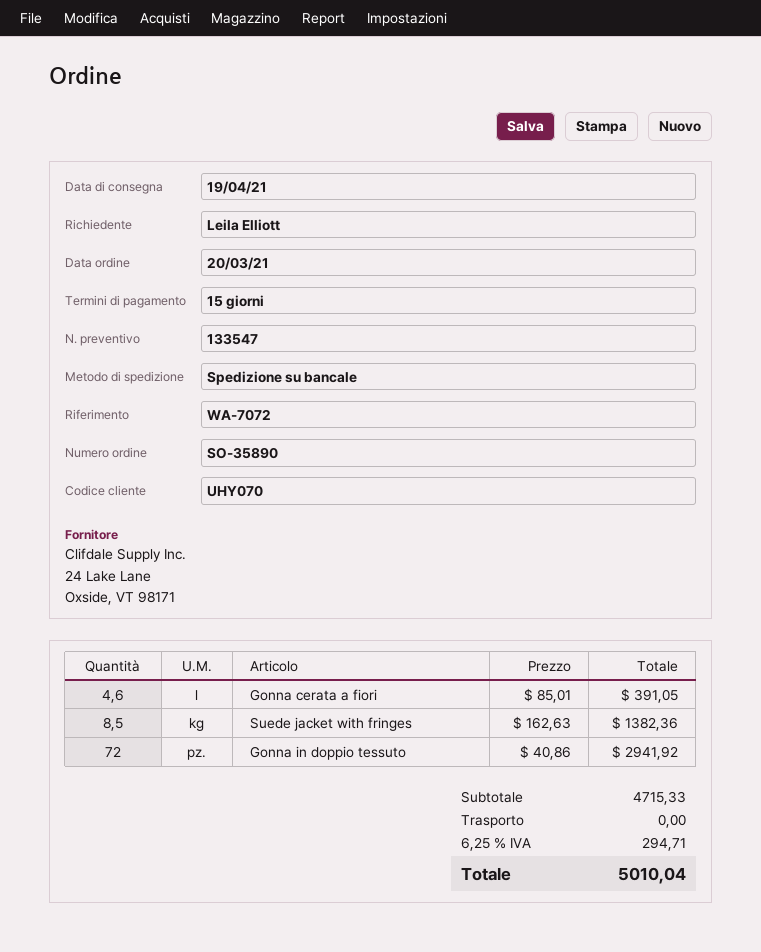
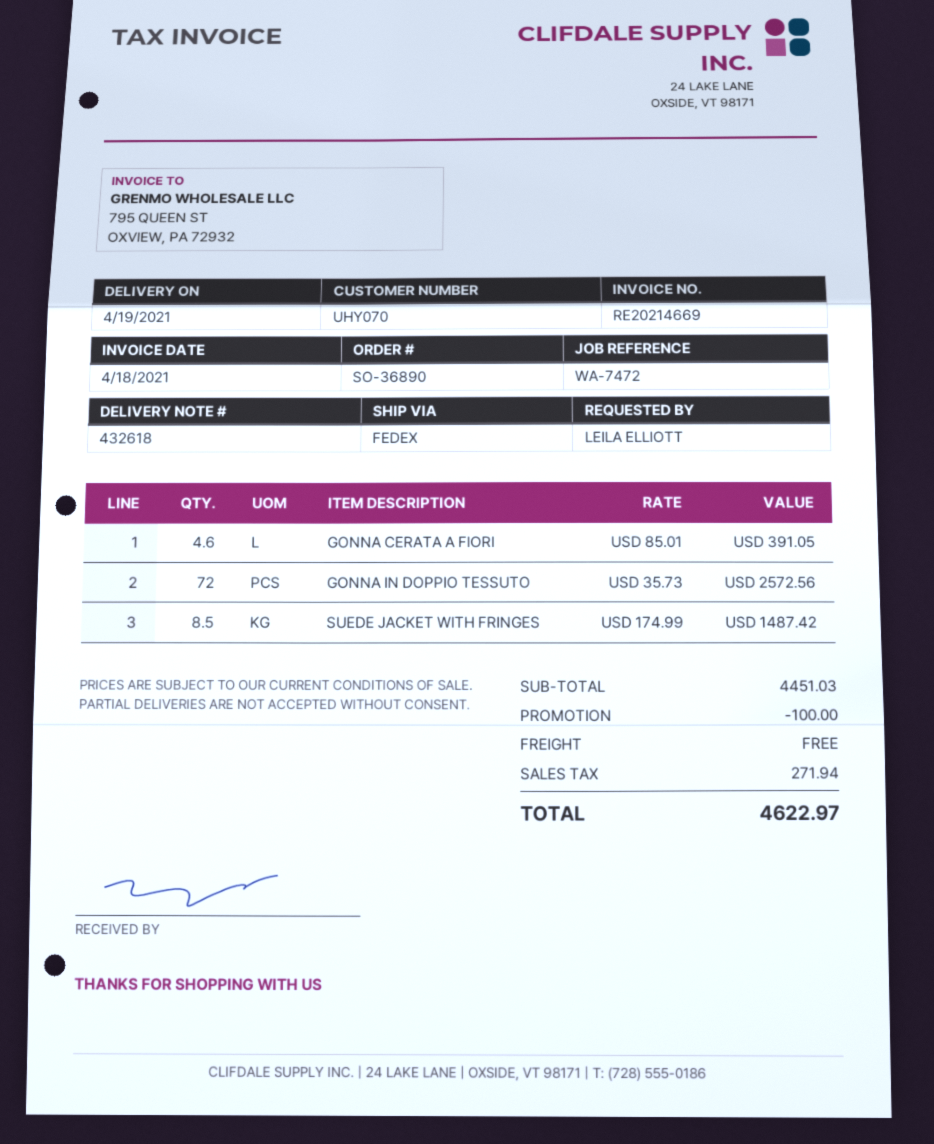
order number: SO-35890 -> SO-36890
reference: WA-7072 -> WA-7472
shipping method: pallet freight -> FedEx
Suede jacket with fringes: 8.5 x 162.63 = 1382.36 -> 8.5 x 174.99 = 1487.42
Gonna in doppio tessuto: 72 x 40.86 = 2941.92 -> 72 x 35.73 = 2572.56
subtotal: 4715.33 -> 4451.03
discount: none -> 100.00
tax: 294.71 -> 271.94
total: 5010.04 -> 4622.97

